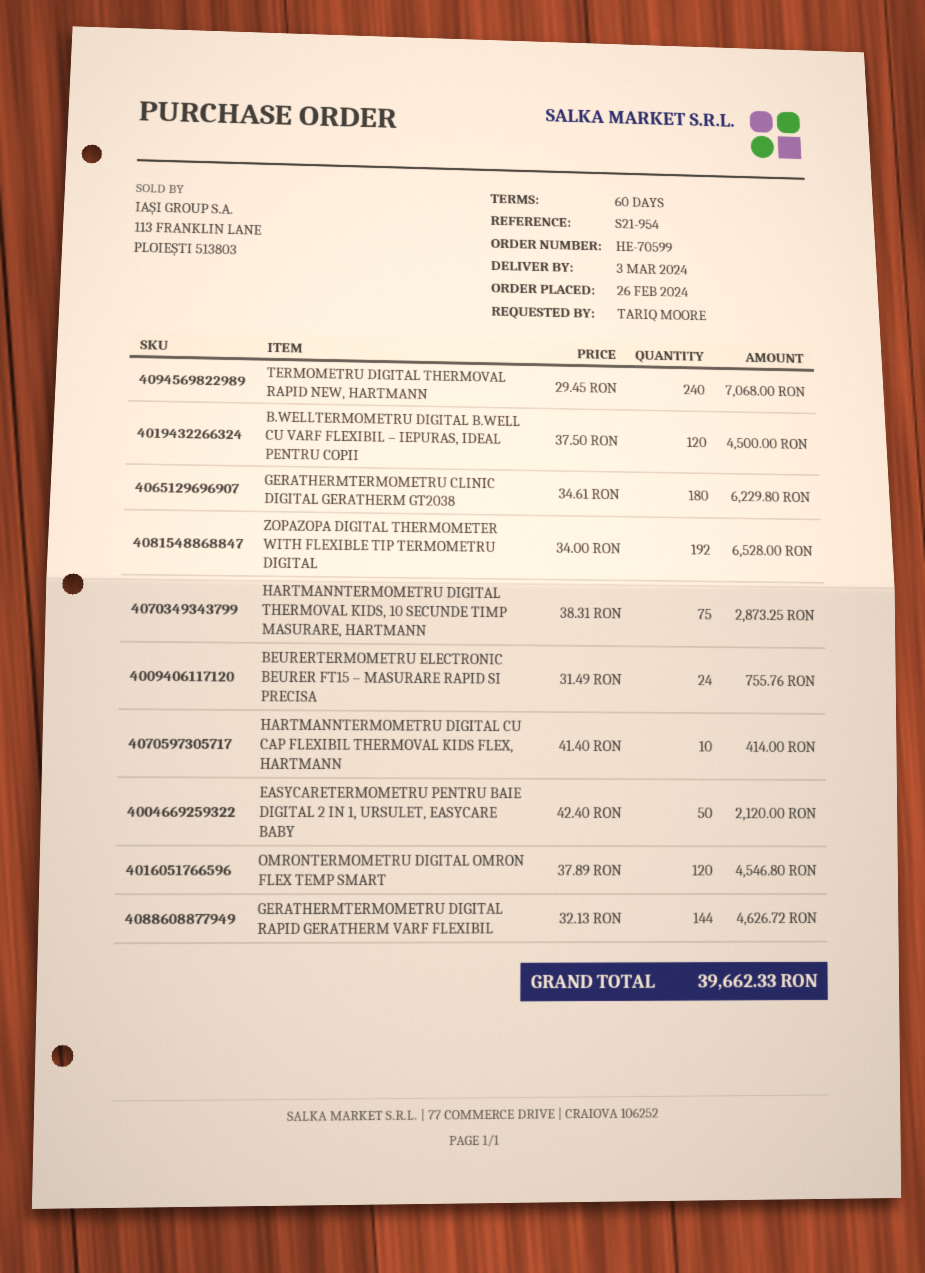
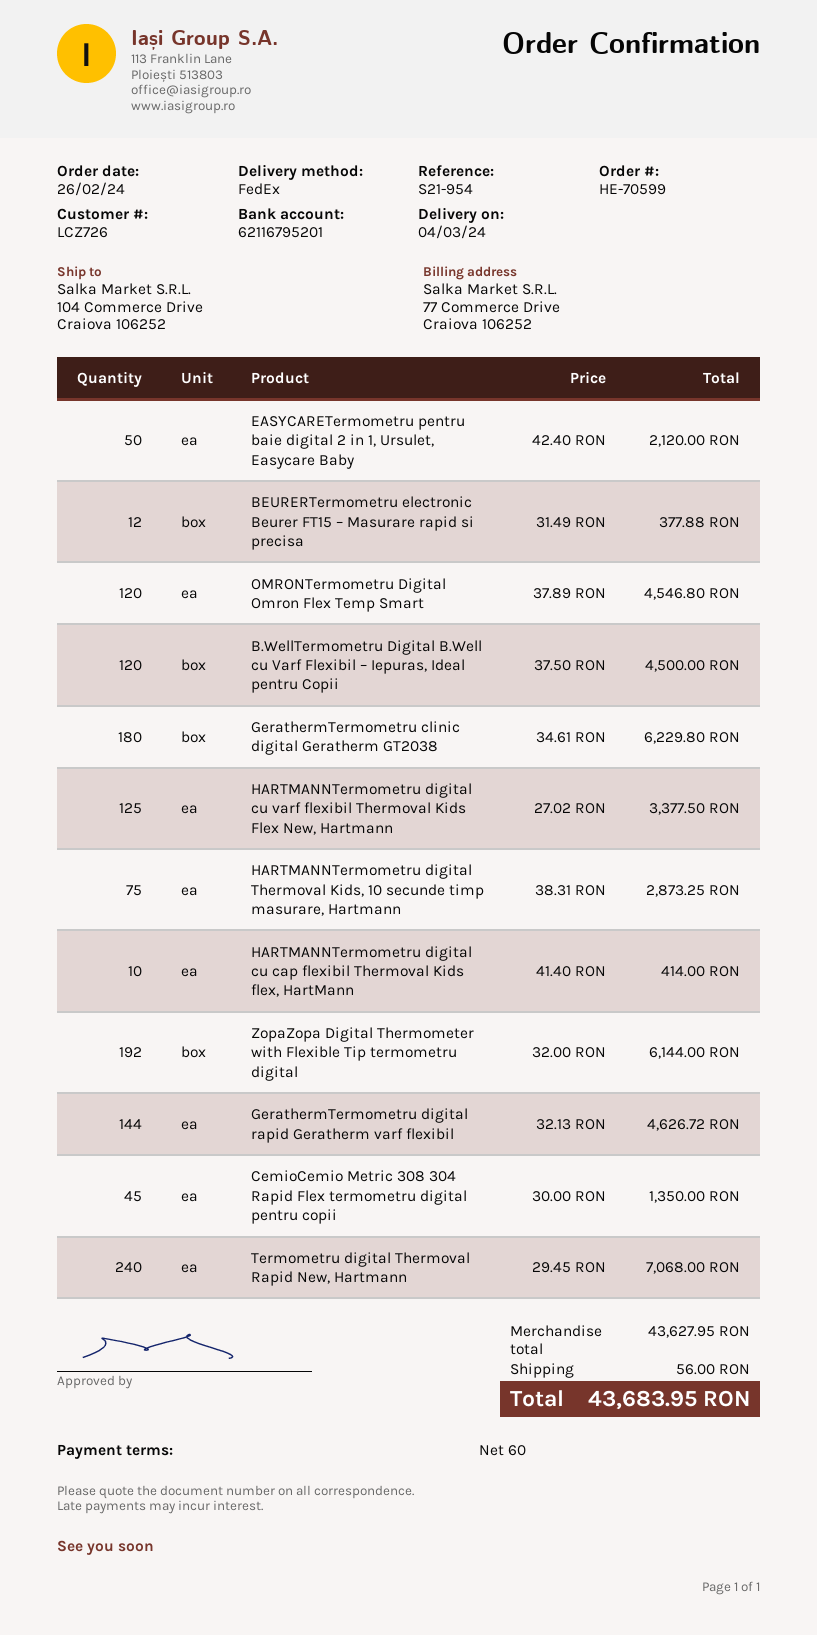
delivery date: 2024-03-03 -> 2024-03-04
ZOPAZOPA DIGITAL THERMOMETER WITH FLEXIBLE TIP TERMOMETRU DIGITAL: 192 x 34.00 = 6528.00 -> 192 x 32.00 = 6144.00
BEURERTERMOMETRU ELECTRONIC BEURER FT15 – MASURARE RAPID SI PRECISA: 24 x 31.49 = 755.76 -> 12 x 31.49 = 377.88
HARTMANNTermometru digital cu varf flexibil Thermoval Kids Flex New, Hartmann: none -> 125 x 27.02 = 3377.50
CemioCemio Metric 308 304 Rapid Flex termometru digital pentru copii: none -> 45 x 30.00 = 1350.00
shipping: none -> 56.00
total: 39662.33 -> 43683.95

